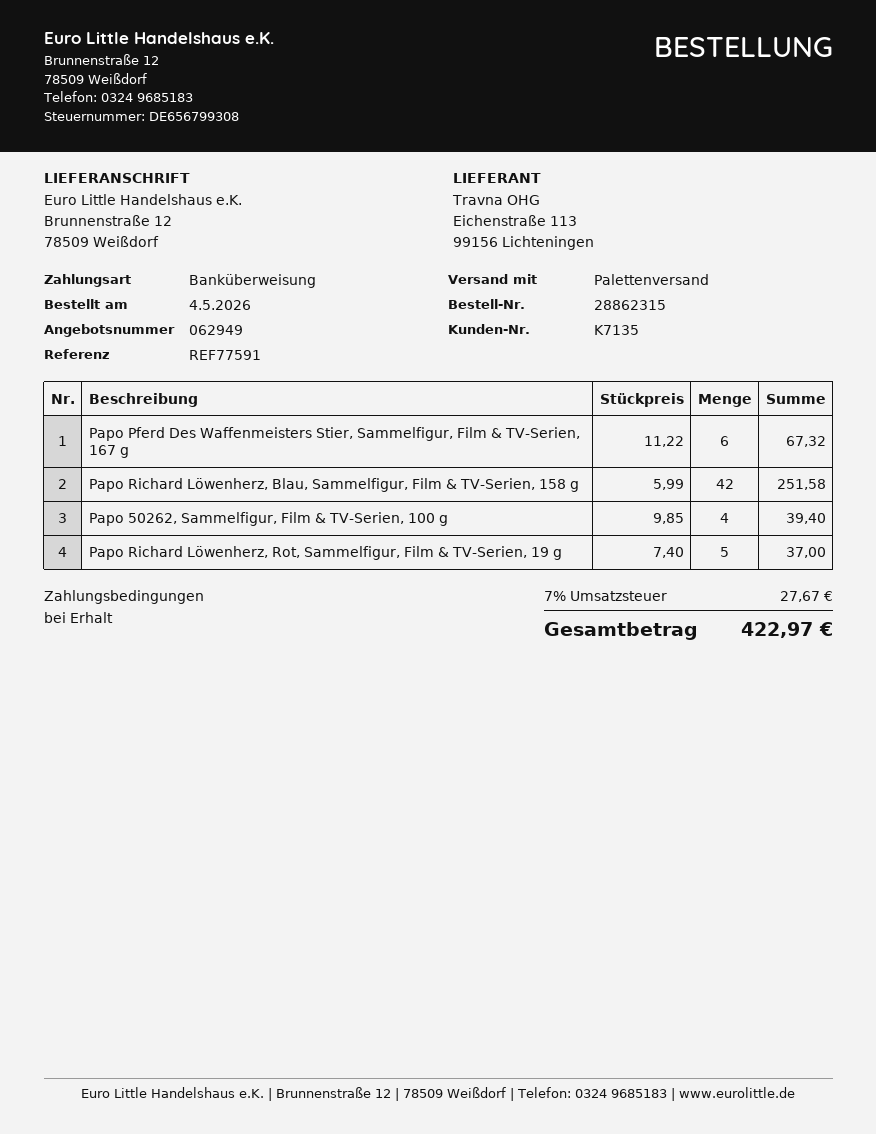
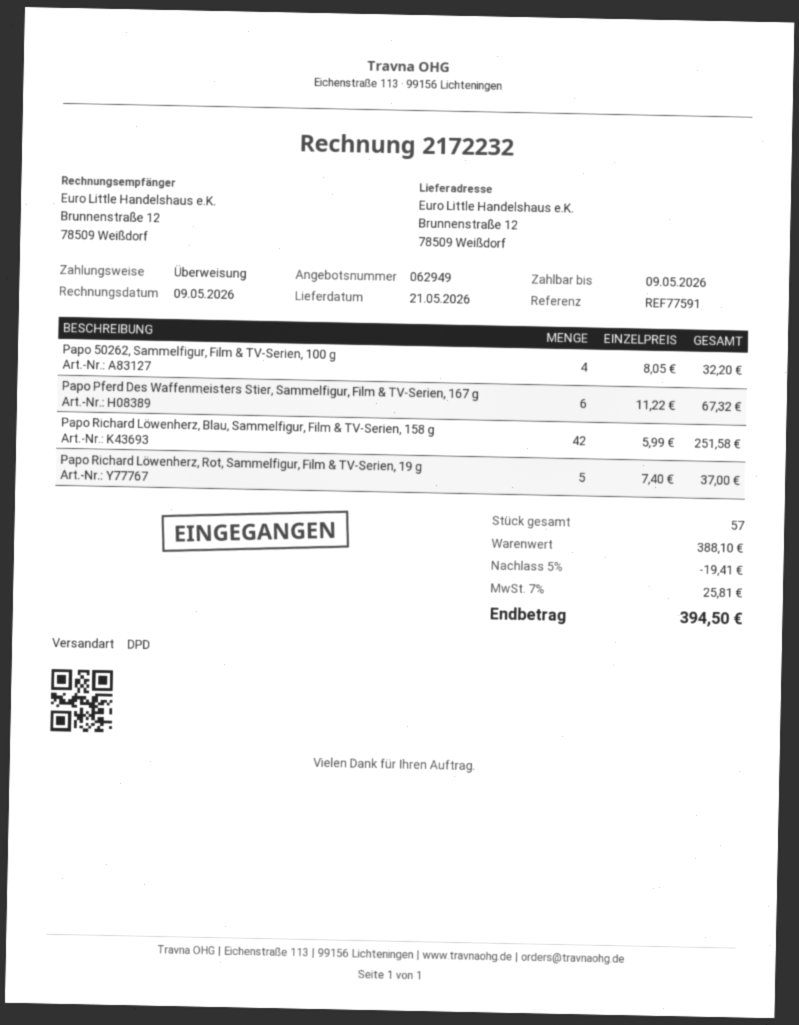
shipping method: pallet freight -> DPD
Papo 50262, Sammelfigur, Film & TV-Serien, 100 g: 4 x 9.85 = 39.40 -> 4 x 8.05 = 32.20
discount: none -> 5% = 19.41
tax: 7% = 27.67 -> 7% = 25.81
total: 422.97 -> 394.50

